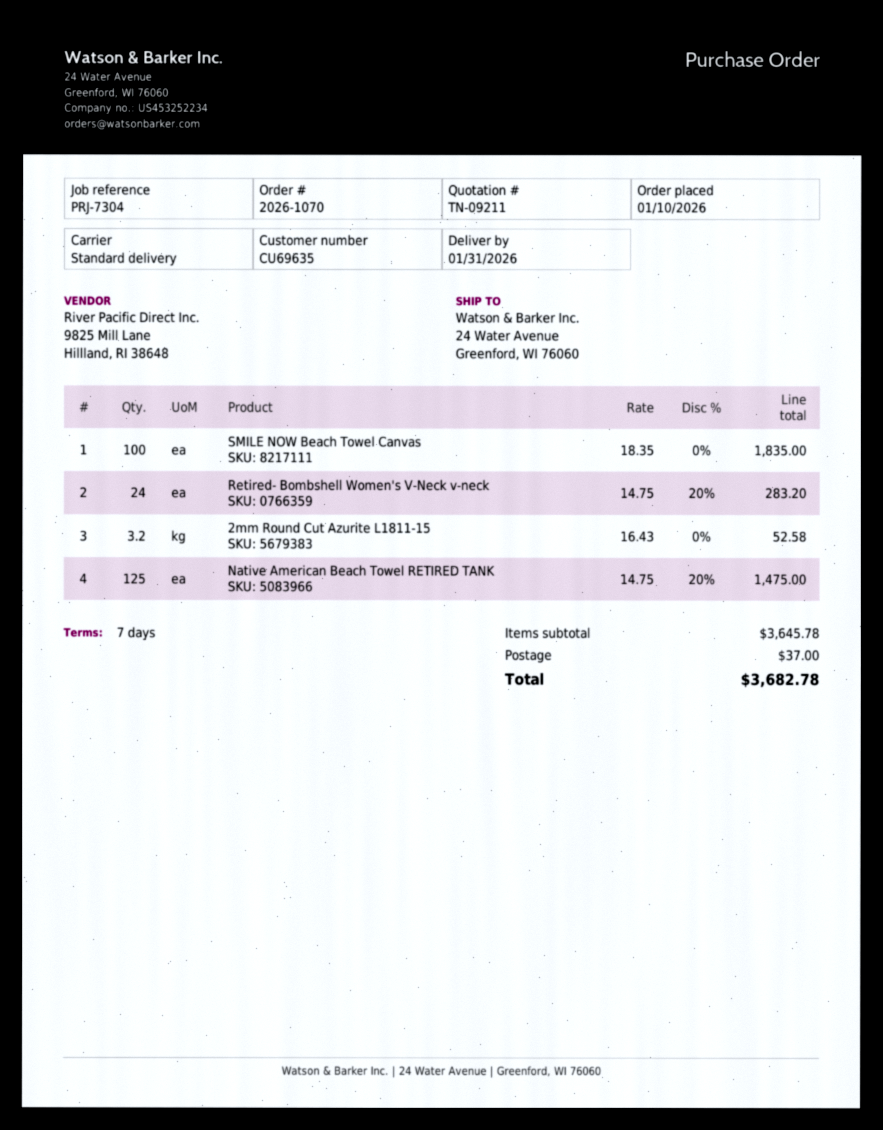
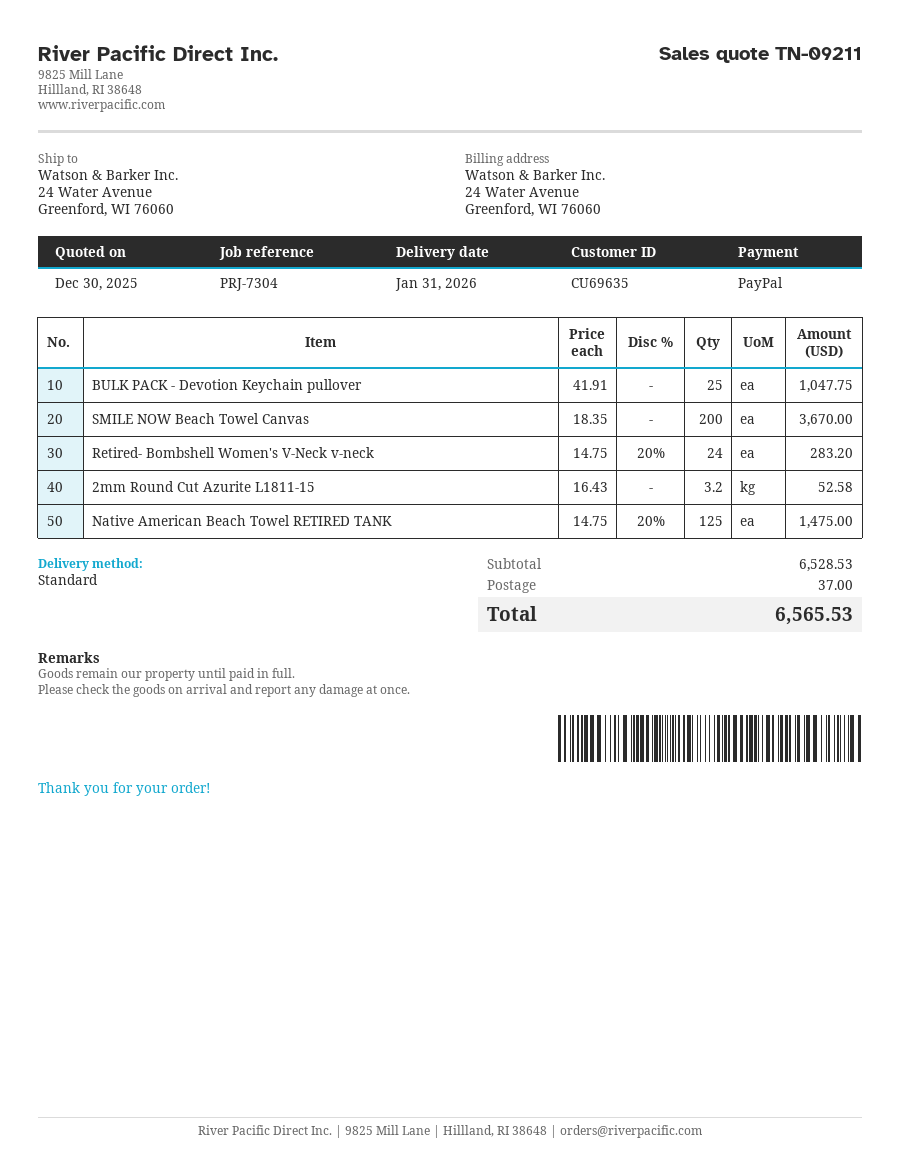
SMILE NOW Beach Towel Canvas: 100 x 18.35 = 1835.00 -> 200 x 18.35 = 3670.00
BULK PACK - Devotion Keychain pullover: none -> 25 x 41.91 = 1047.75
subtotal: 3645.78 -> 6528.53
total: 3682.78 -> 6565.53

